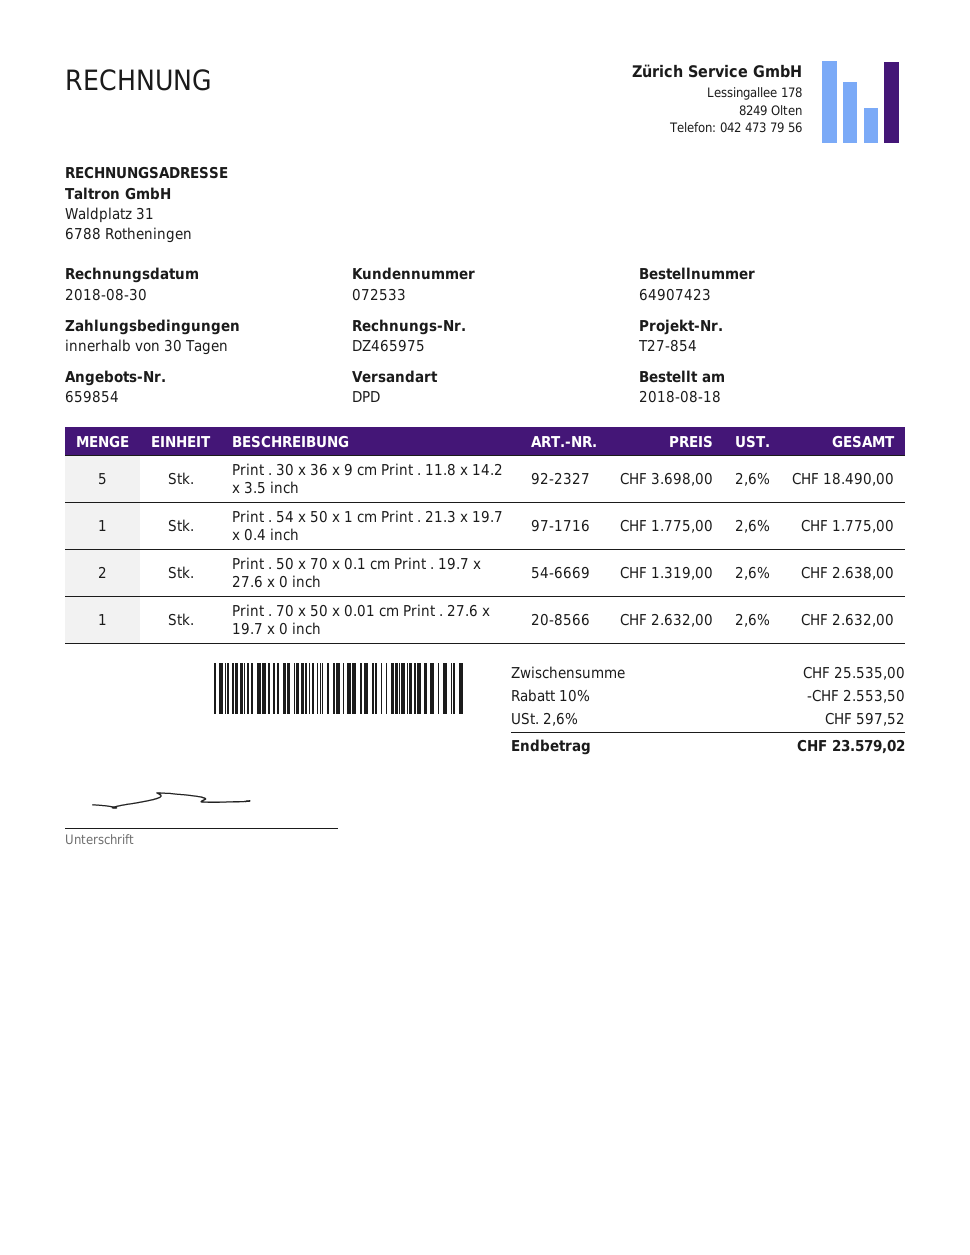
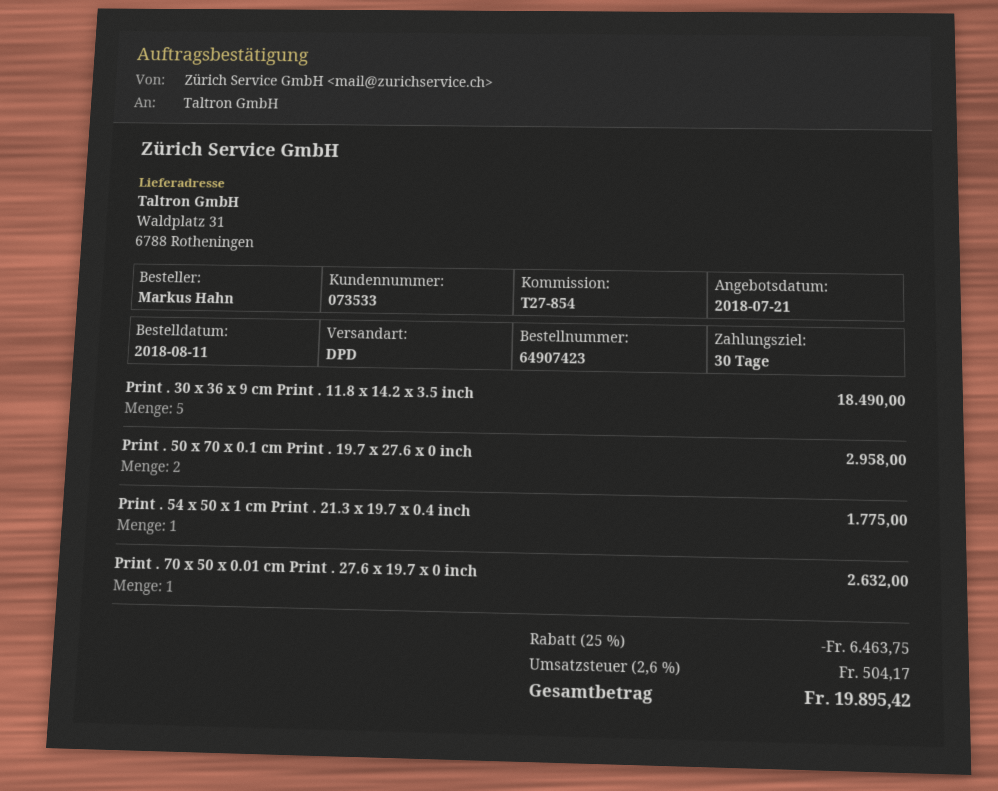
order date: 2018-08-18 -> 2018-08-11
customer number: 072533 -> 073533
Print . 50 x 70 x 0.1 cm Print . 19.7 x 27.6 x 0 inch: 2 for 2638.00 -> 2 for 2958.00
discount: 10% = 2553.50 -> 25% = 6463.75
tax: 2.6% = 597.52 -> 2.6% = 504.17
total: 23579.02 -> 19895.42

